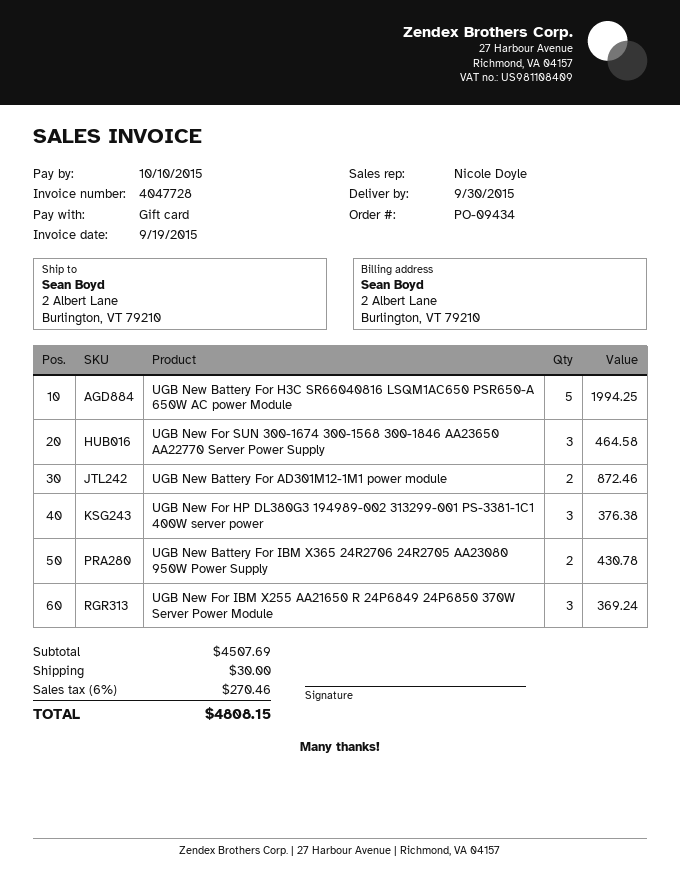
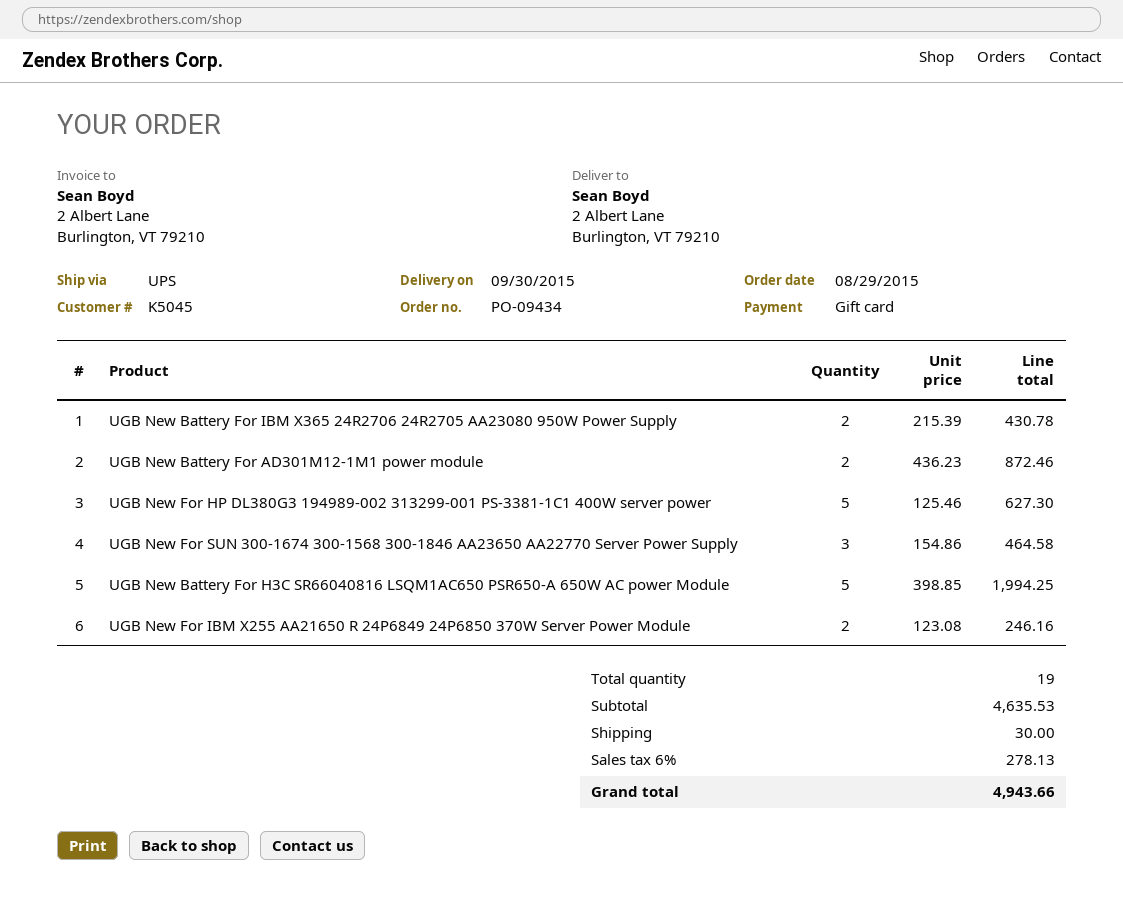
UGB New For HP DL380G3 194989-002 313299-001 PS-3381-1C1 400W server power: 3 for 376.38 -> 5 for 627.30
UGB New For IBM X255 AA21650 R 24P6849 24P6850 370W Server Power Module: 3 for 369.24 -> 2 for 246.16
subtotal: 4507.69 -> 4635.53
tax: 6% = 270.46 -> 6% = 278.13
total: 4808.15 -> 4943.66

